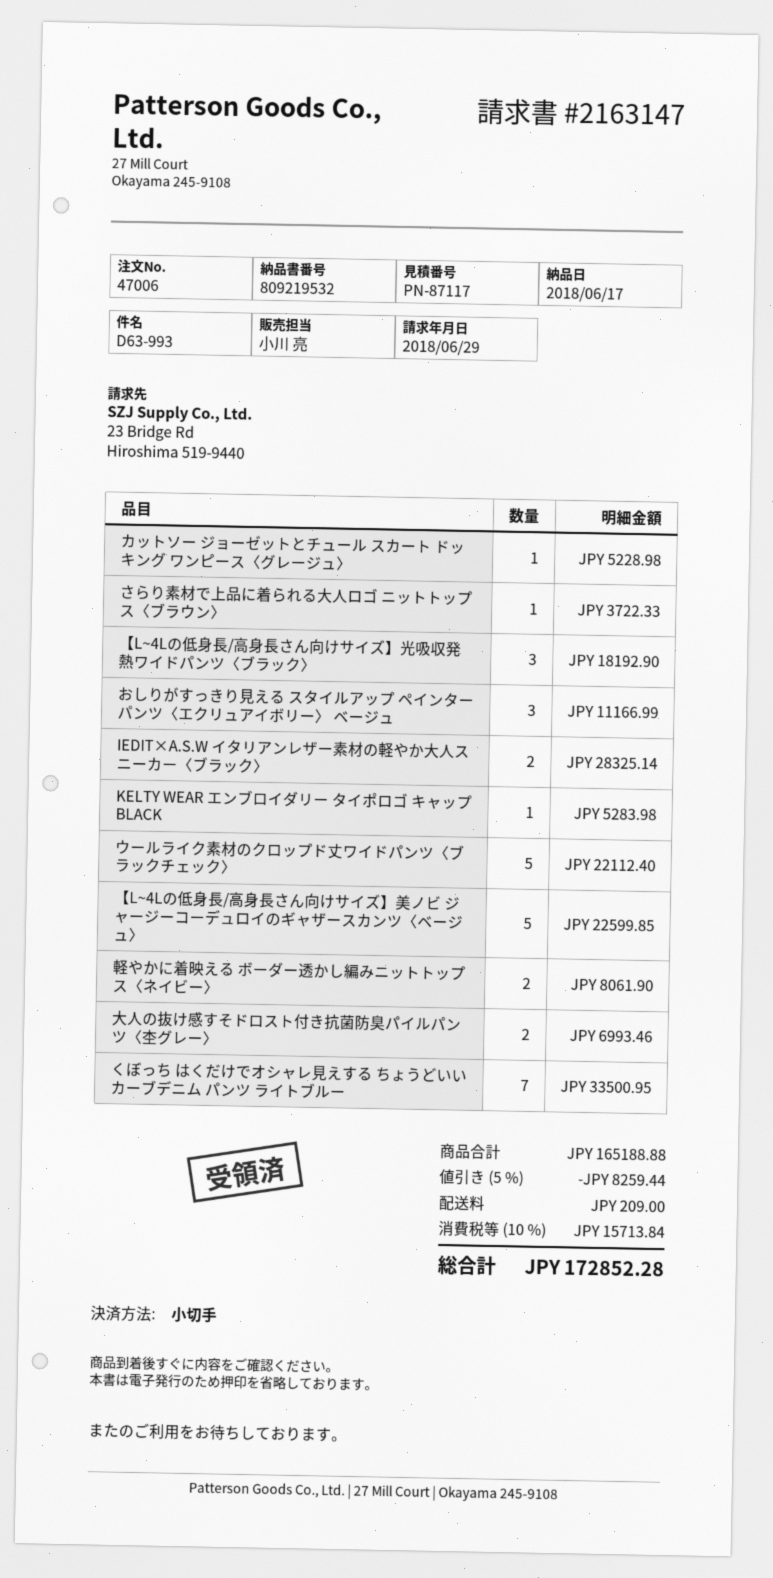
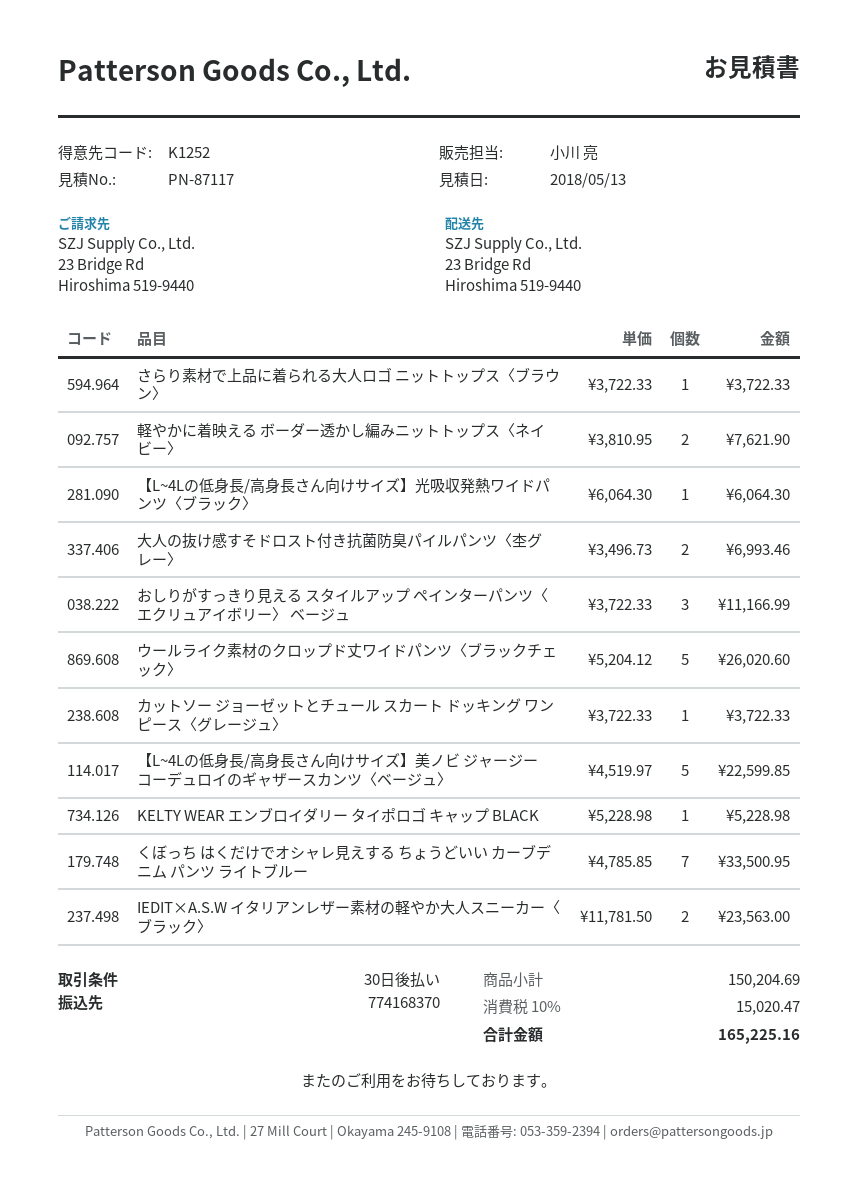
カットソー ジョーゼットとチュール スカート ドッキング ワンピース〈グレージュ〉: 1 for 5228.98 -> 1 for 3722.33
【L~4Lの低身長/高身長さん向けサイズ】光吸収発熱ワイドパンツ〈ブラック〉: 3 for 18192.90 -> 1 for 6064.30
IEDIT×A.S.W イタリアンレザー素材の軽やか大人スニーカー〈ブラック〉: 2 for 28325.14 -> 2 for 23563.00
KELTY WEAR エンブロイダリー タイポロゴ キャップ BLACK: 1 for 5283.98 -> 1 for 5228.98
ウールライク素材のクロップド丈ワイドパンツ〈ブラックチェック〉: 5 for 22112.40 -> 5 for 26020.60
軽やかに着映える ボーダー透かし編みニットトップス〈ネイビー〉: 2 for 8061.90 -> 2 for 7621.90
subtotal: 165188.88 -> 150204.69
discount: 5% = 8259.44 -> none
shipping: 209.00 -> none
tax: 10% = 15713.84 -> 10% = 15020.47
total: 172852.28 -> 165225.16

